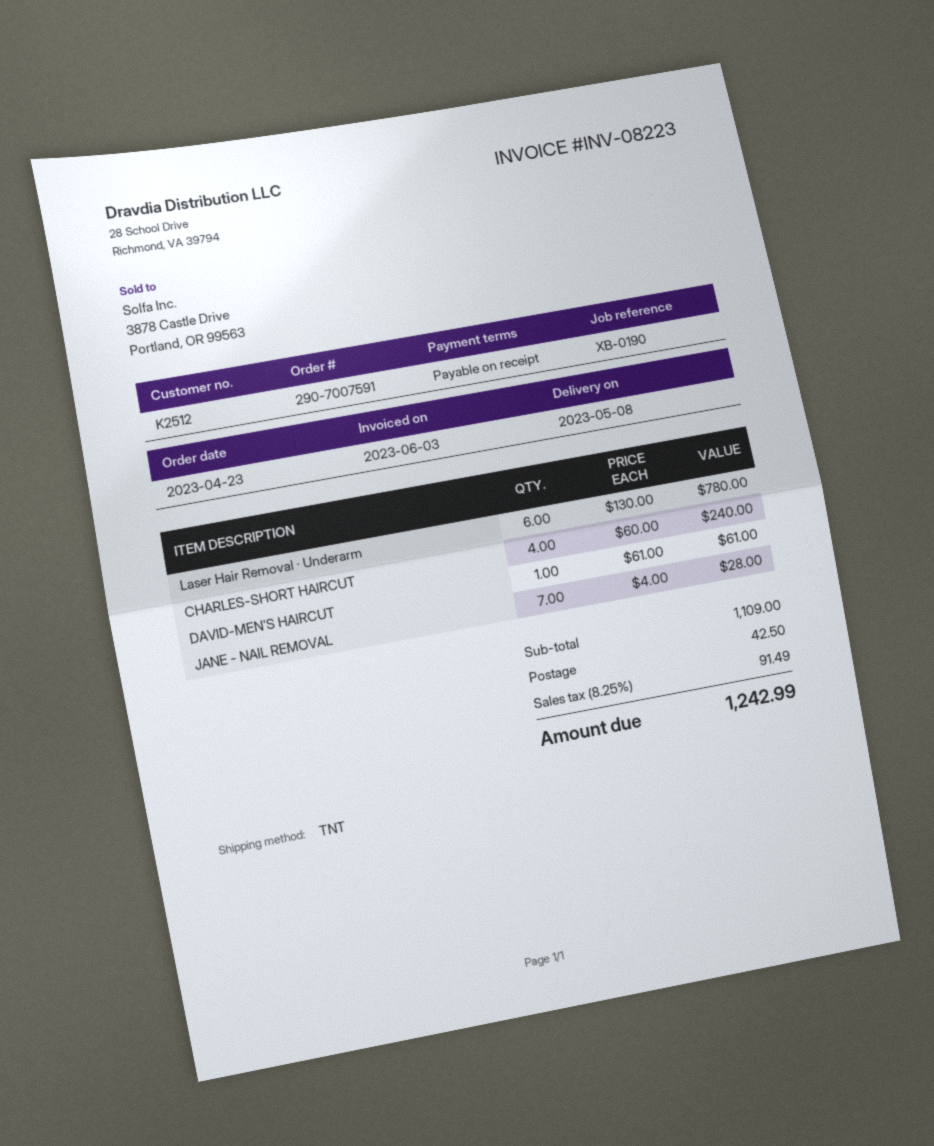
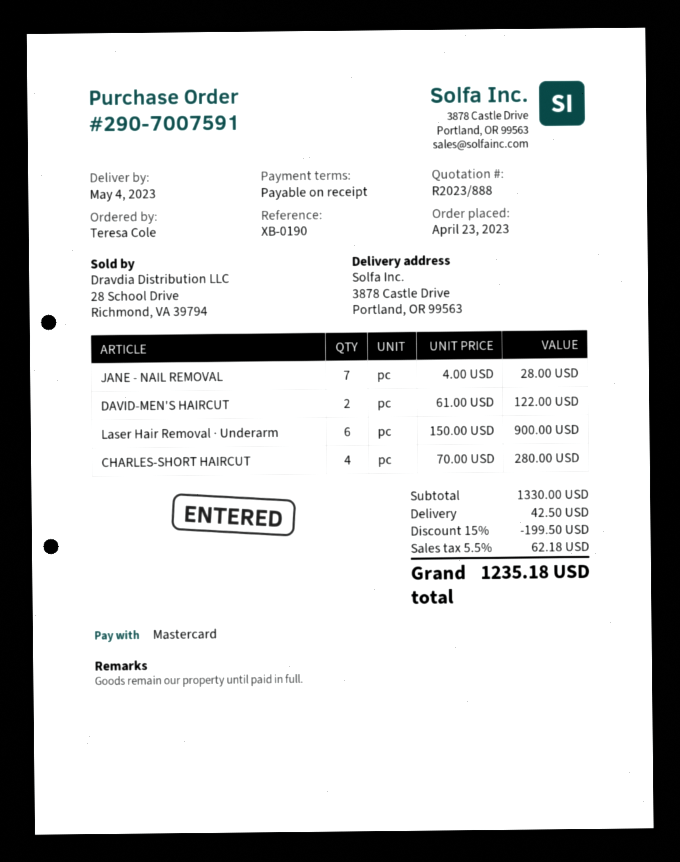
delivery date: 2023-05-08 -> 2023-05-04
Laser Hair Removal · Underarm: 6 x 130.00 = 780.00 -> 6 x 150.00 = 900.00
CHARLES-SHORT HAIRCUT: 4 x 60.00 = 240.00 -> 4 x 70.00 = 280.00
DAVID-MEN'S HAIRCUT: 1 x 61.00 = 61.00 -> 2 x 61.00 = 122.00
subtotal: 1109.00 -> 1330.00
discount: none -> 15% = 199.50
tax: 8.25% = 91.49 -> 5.5% = 62.18
total: 1242.99 -> 1235.18

